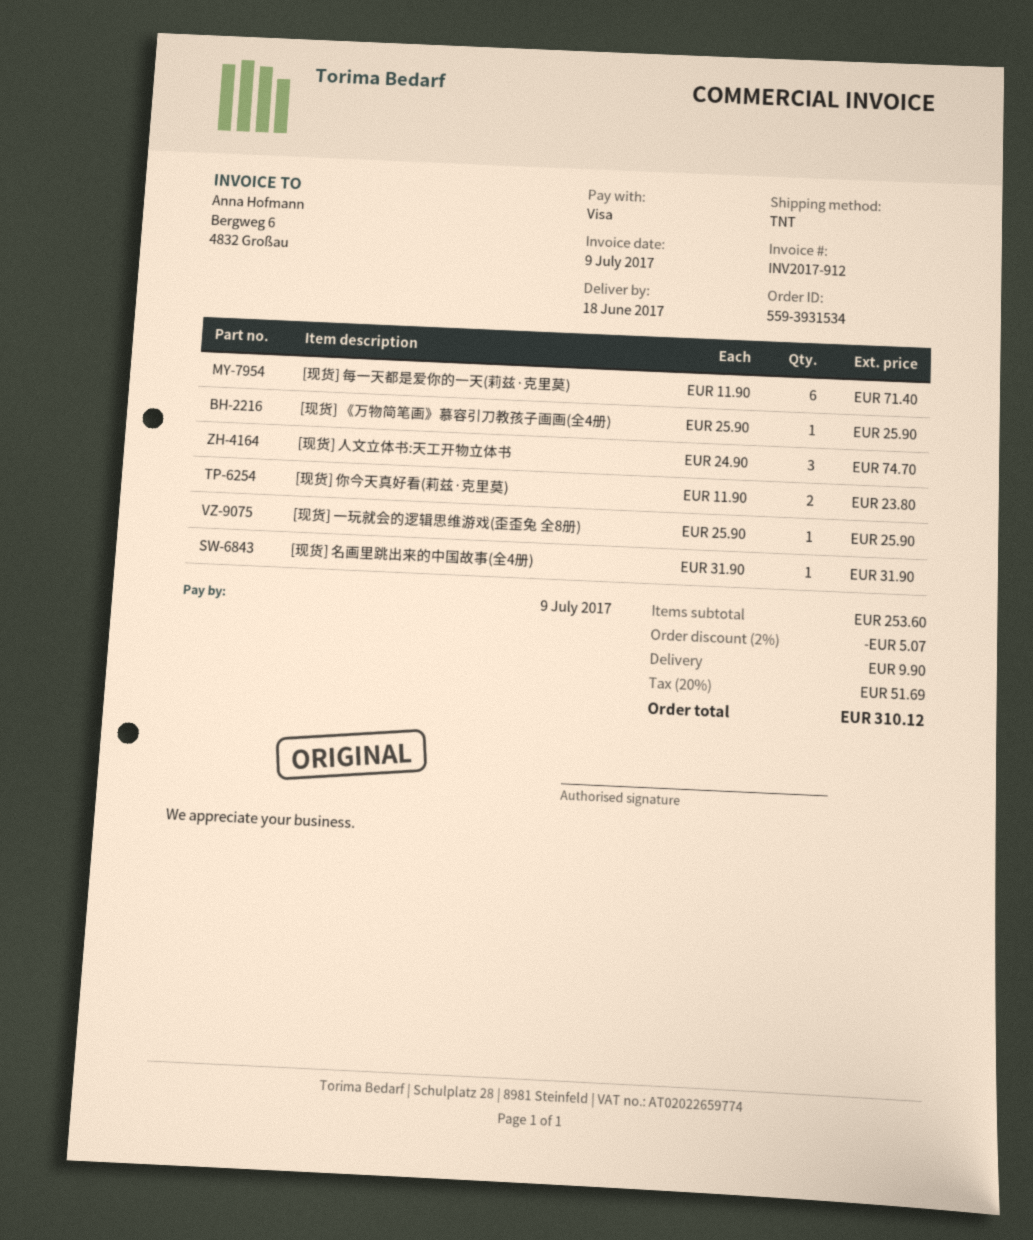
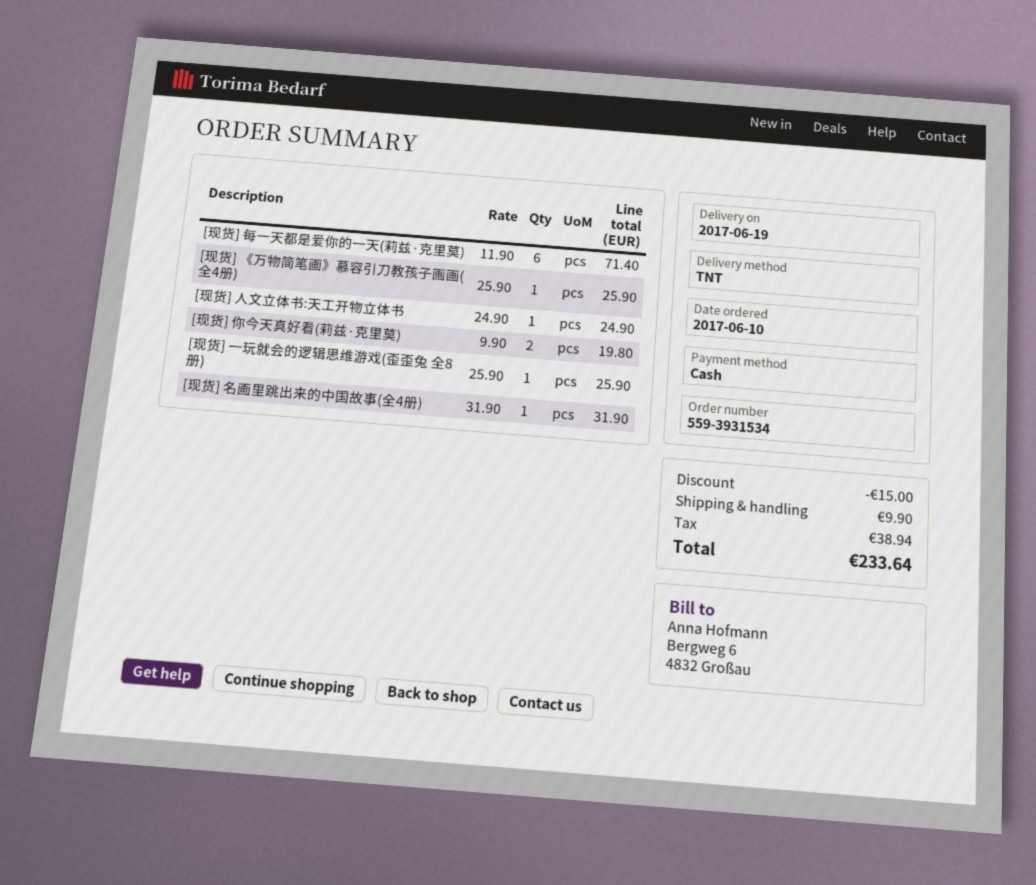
delivery date: 2017-06-18 -> 2017-06-19
payment method: Visa -> cash
[现货] 人文立体书:天工开物立体书: 3 x 24.90 = 74.70 -> 1 x 24.90 = 24.90
[现货] 你今天真好看(莉兹·克里莫): 2 x 11.90 = 23.80 -> 2 x 9.90 = 19.80
discount: 5.07 -> 15.00
tax: 51.69 -> 38.94
total: 310.12 -> 233.64

